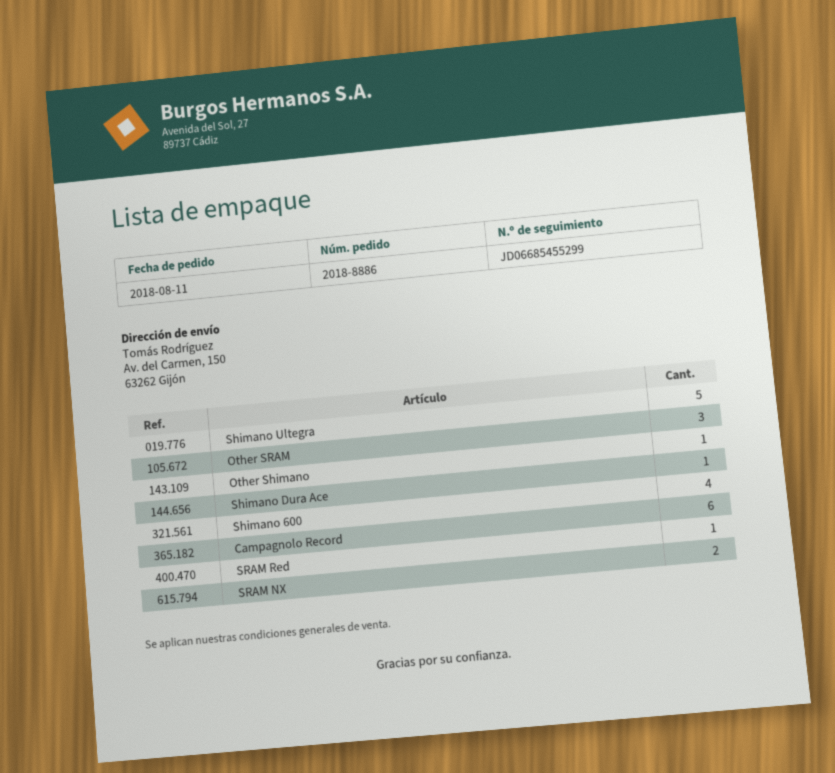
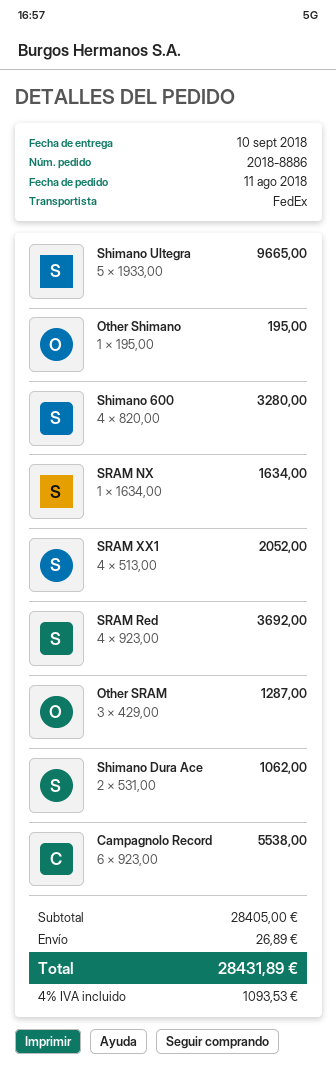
Shimano Dura Ace: 1 -> 2
SRAM Red: 1 -> 4
SRAM NX: 2 -> 1
SRAM XX1: none -> 4

